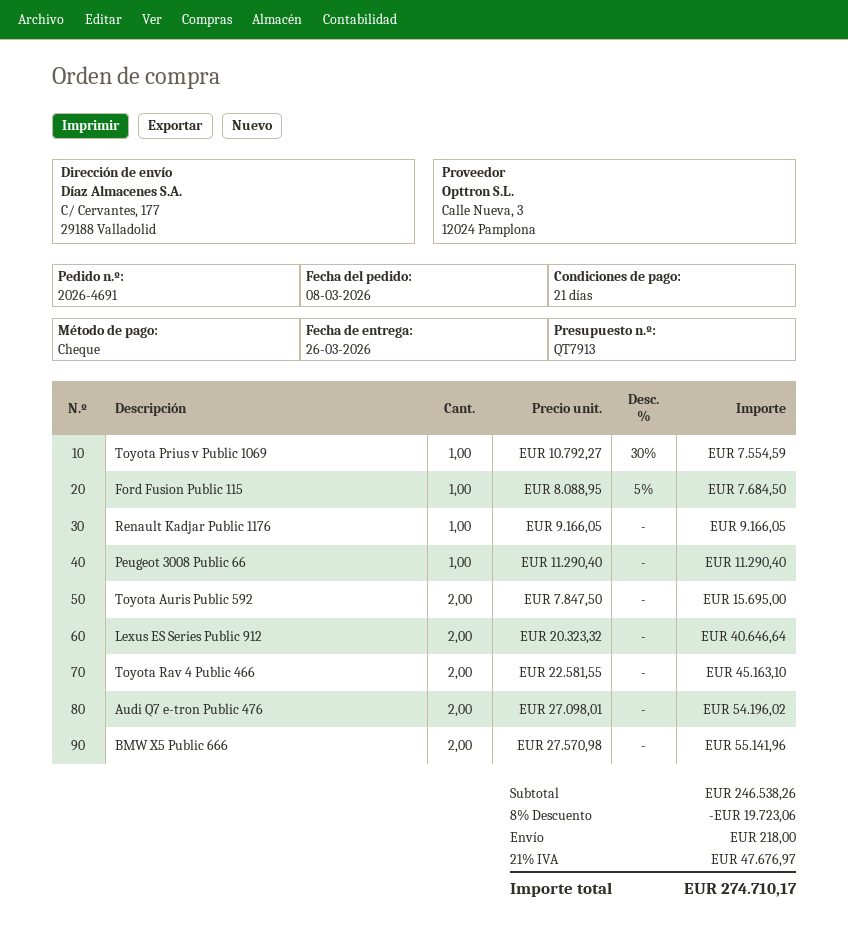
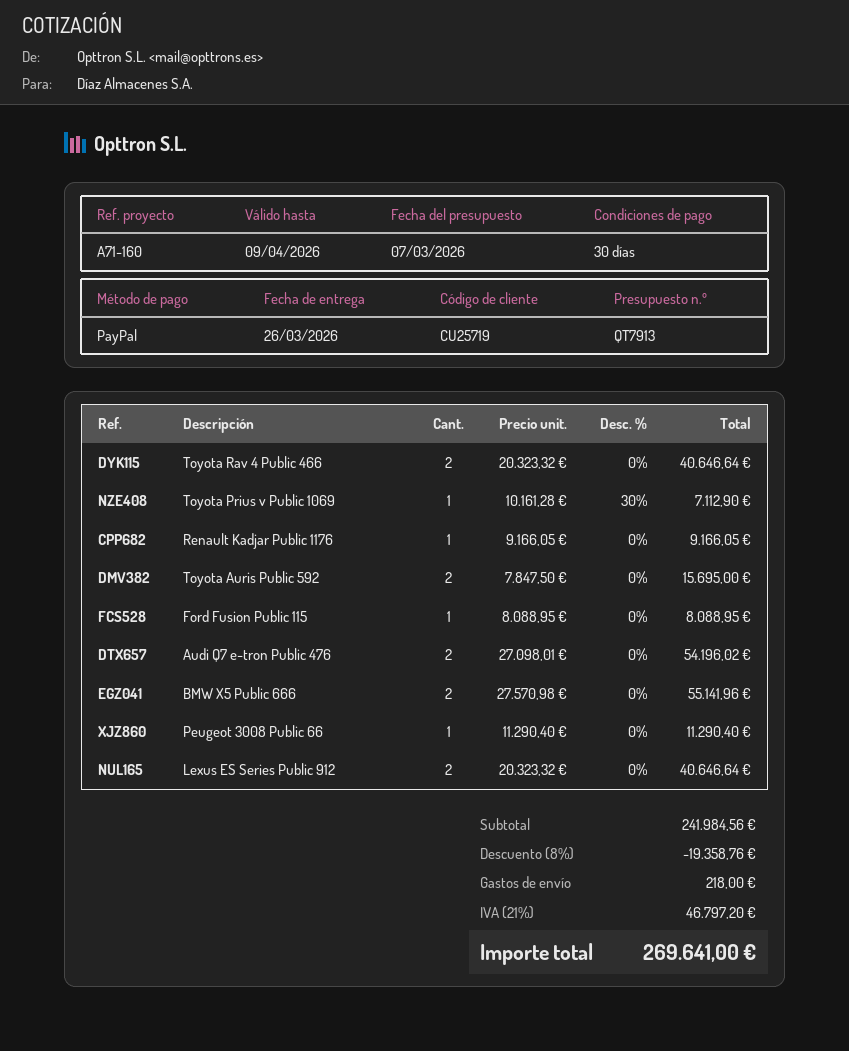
payment terms: 21 days -> 30 days
payment method: cheque -> PayPal
Toyota Prius v Public 1069: 1 x 10792.27 - 30% = 7554.59 -> 1 x 10161.28 - 30% = 7112.90
Ford Fusion Public 115: 1 x 8088.95 - 5% = 7684.50 -> 1 x 8088.95 = 8088.95
Toyota Rav 4 Public 466: 2 x 22581.55 = 45163.10 -> 2 x 20323.32 = 40646.64
subtotal: 246538.26 -> 241984.56
discount: 8% = 19723.06 -> 8% = 19358.76
tax: 21% = 47676.97 -> 21% = 46797.20
total: 274710.17 -> 269641.00

